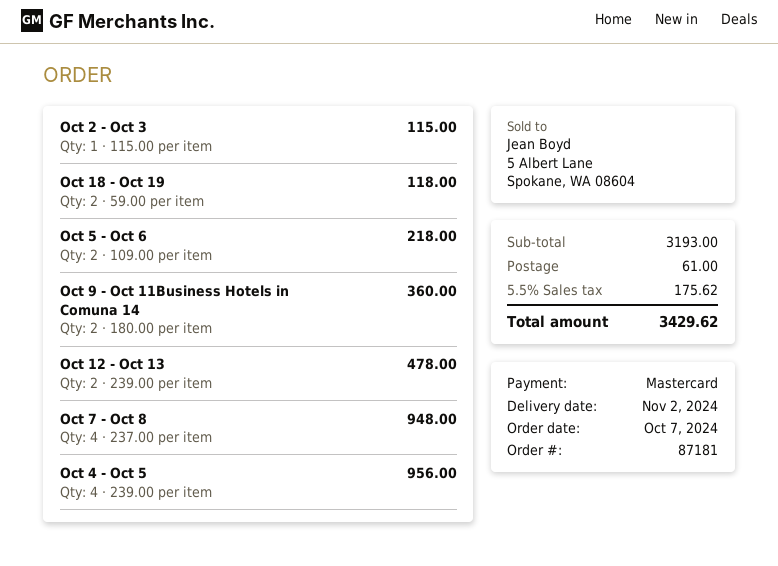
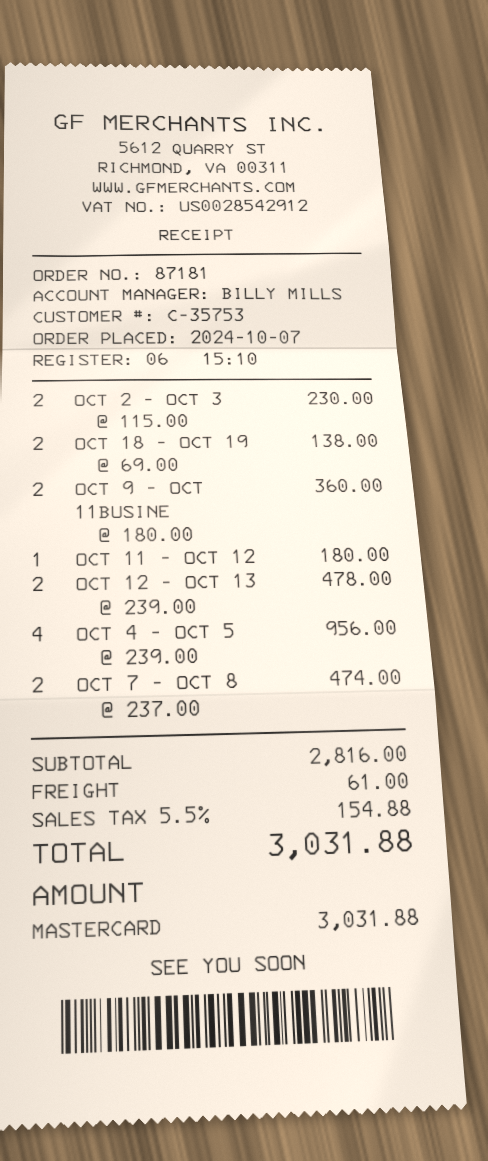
Oct 2 - Oct 3: 1 x 115.00 = 115.00 -> 2 x 115.00 = 230.00
Oct 18 - Oct 19: 2 x 59.00 = 118.00 -> 2 x 69.00 = 138.00
Oct 5 - Oct 6: 2 x 109.00 = 218.00 -> none
Oct 7 - Oct 8: 4 x 237.00 = 948.00 -> 2 x 237.00 = 474.00
OCT 11 - OCT 12: none -> 1 x 180.00 = 180.00
subtotal: 3193.00 -> 2816.00
tax: 5.5% = 175.62 -> 5.5% = 154.88
total: 3429.62 -> 3031.88

